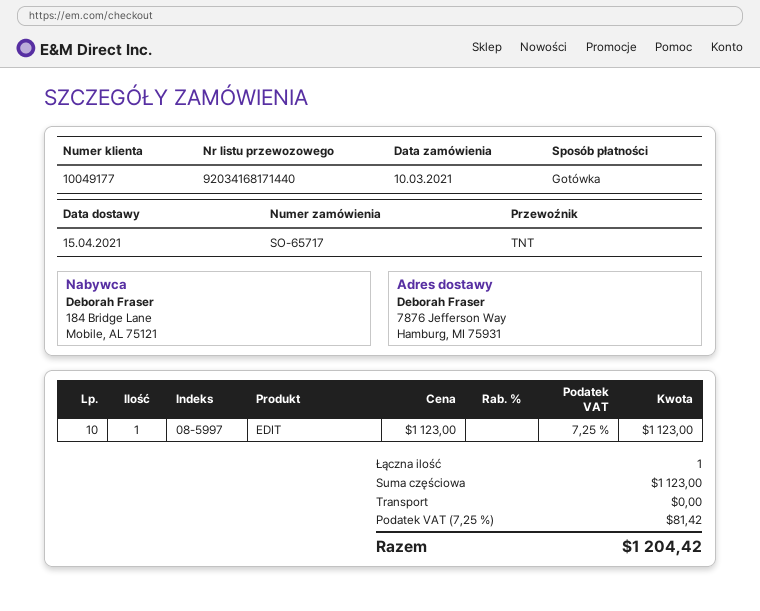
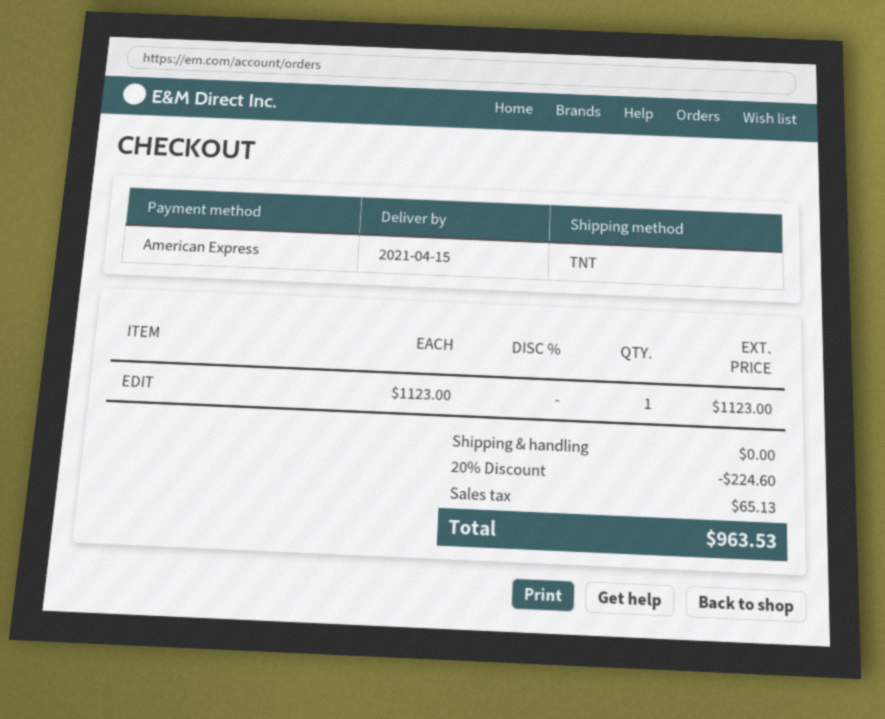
payment method: cash -> American Express
discount: none -> 20% = 224.60
tax: 81.42 -> 65.13
total: 1204.42 -> 963.53

